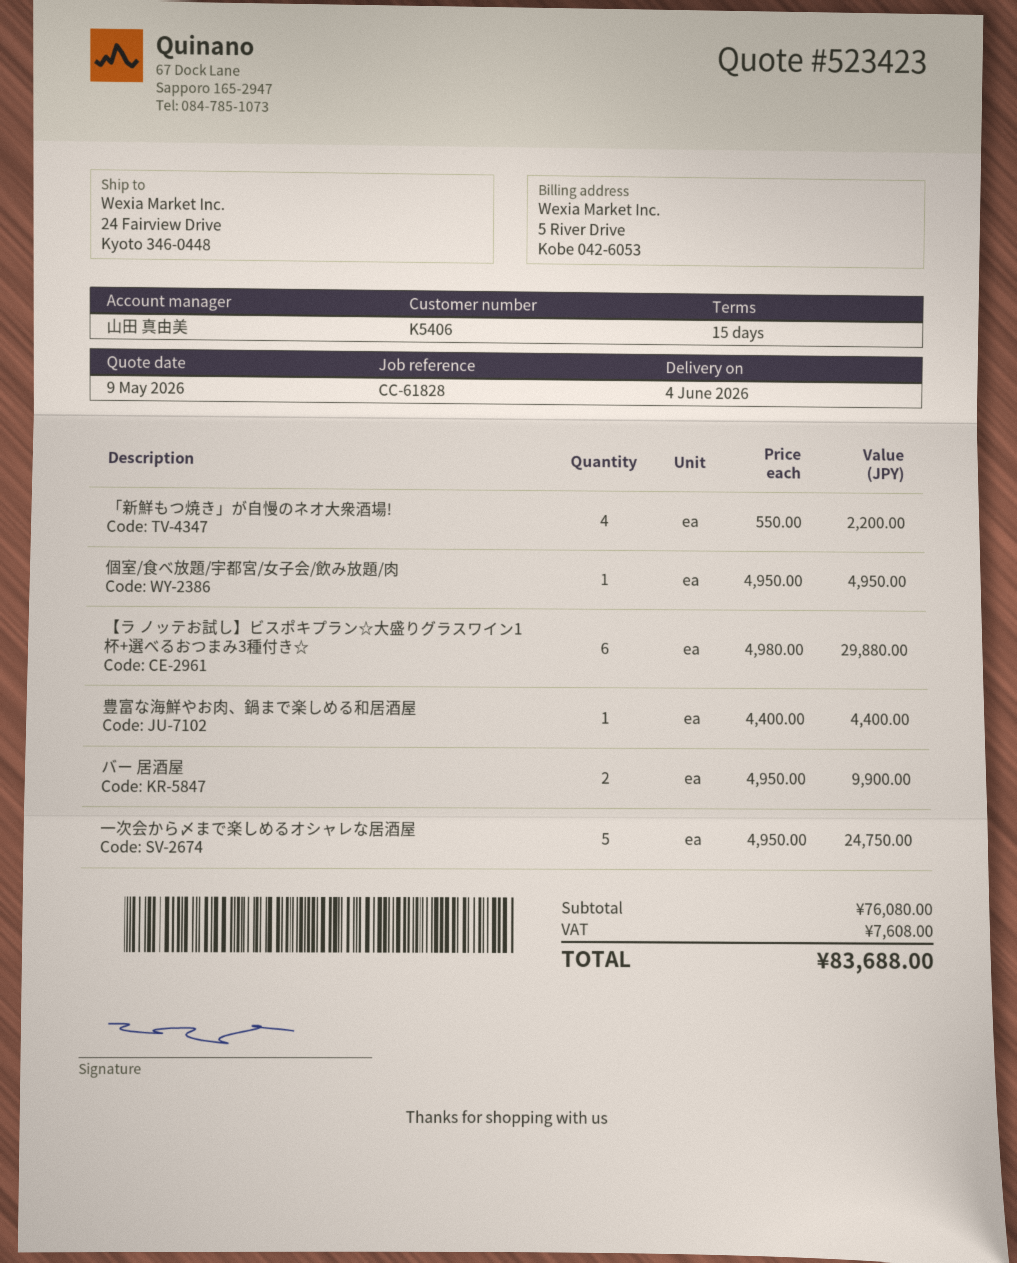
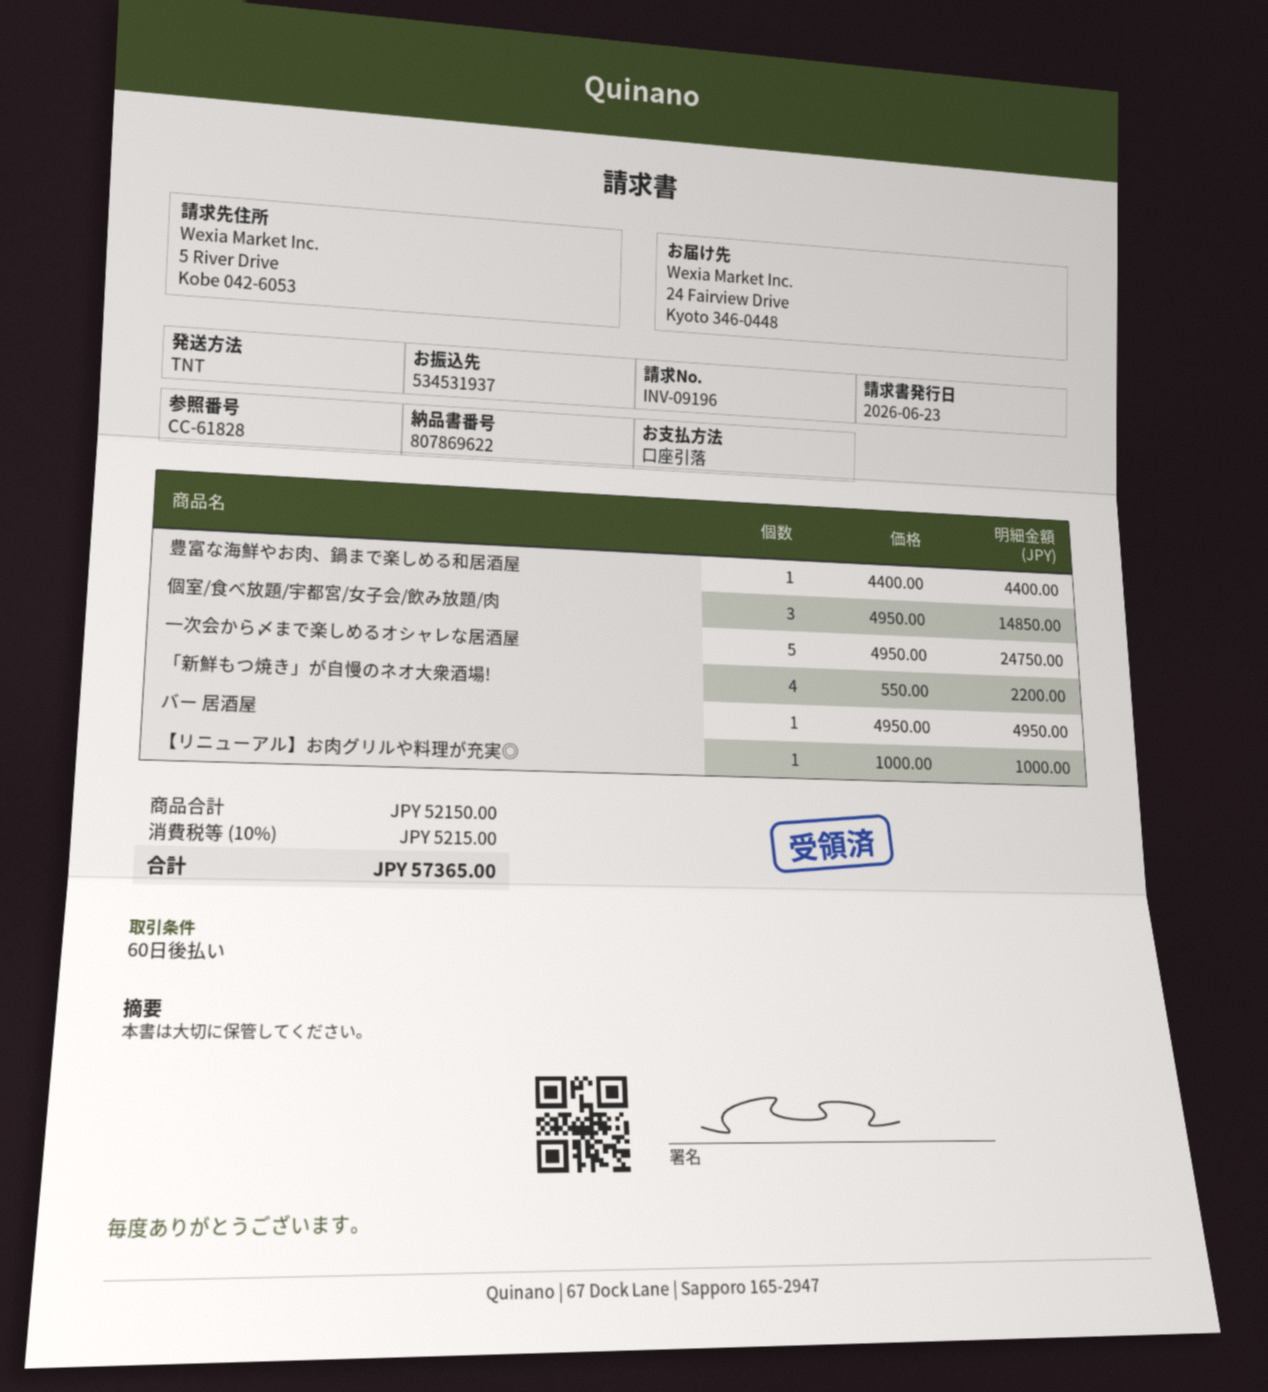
payment terms: 15 days -> 60 days
個室/食べ放題/宇都宮/女子会/飲み放題/肉: 1 x 4950.00 = 4950.00 -> 3 x 4950.00 = 14850.00
【ラ ノッテお試し】ビスポキプラン☆大盛りグラスワイン1杯+選べるおつまみ3種付き☆: 6 x 4980.00 = 29880.00 -> none
バー 居酒屋: 2 x 4950.00 = 9900.00 -> 1 x 4950.00 = 4950.00
【リニューアル】お肉グリルや料理が充実◎: none -> 1 x 1000.00 = 1000.00
subtotal: 76080.00 -> 52150.00
tax: 7608.00 -> 5215.00
total: 83688.00 -> 57365.00

